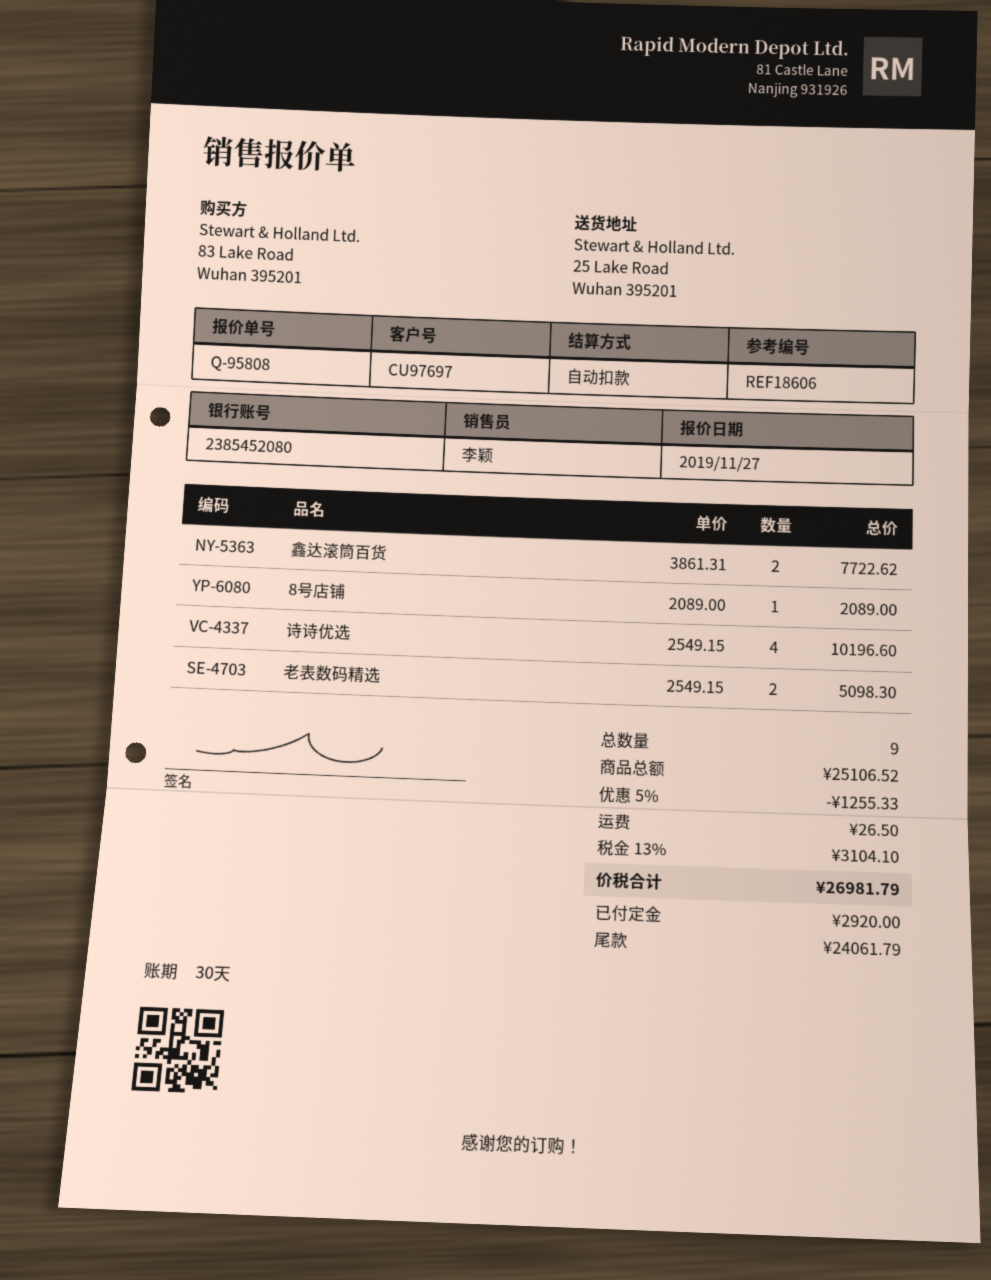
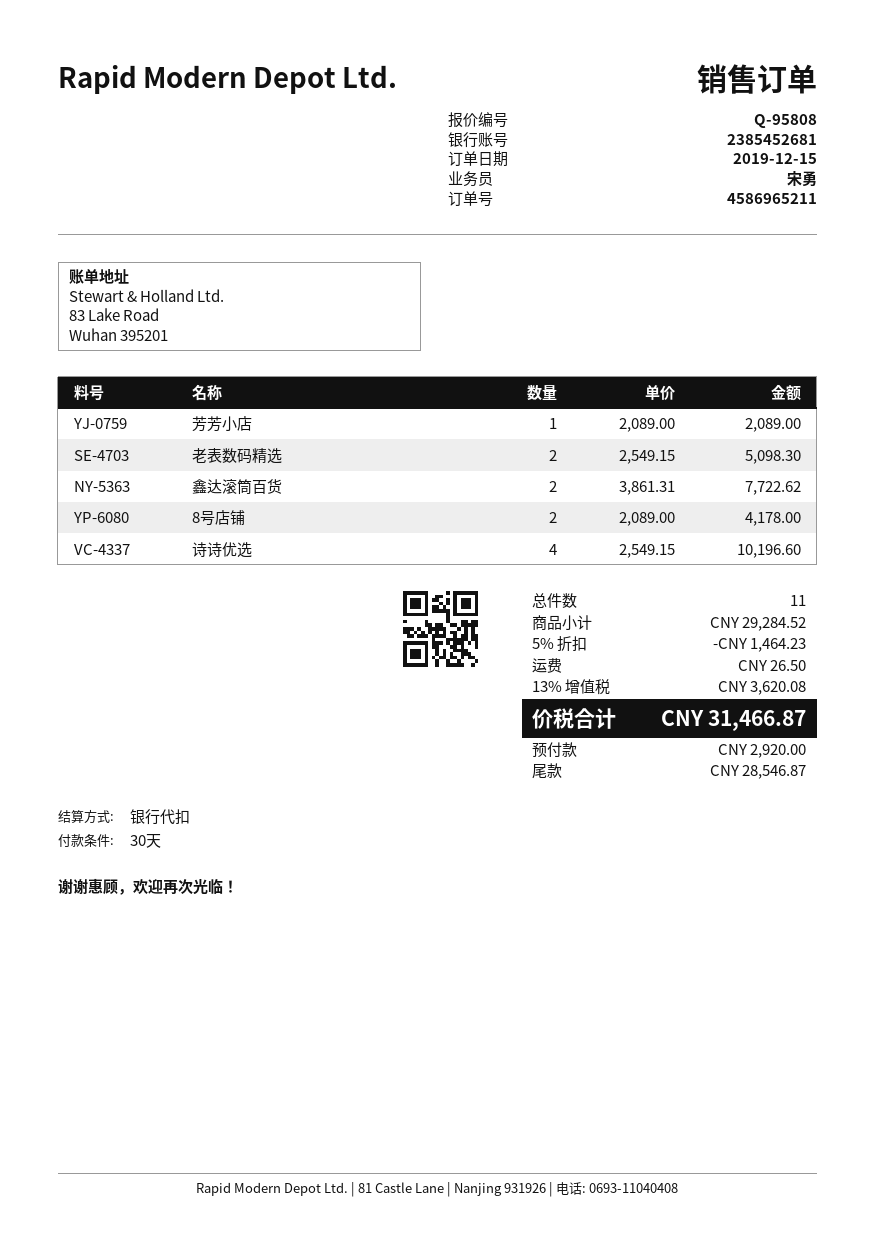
sales rep: 李颖 -> 宋勇
bank account: 2385452080 -> 2385452681
8号店铺: 1 x 2089.00 = 2089.00 -> 2 x 2089.00 = 4178.00
芳芳小店: none -> 1 x 2089.00 = 2089.00
total quantity: 9 -> 11
subtotal: 25106.52 -> 29284.52
discount: 5% = 1255.33 -> 5% = 1464.23
tax: 13% = 3104.10 -> 13% = 3620.08
total: 26981.79 -> 31466.87
balance: 24061.79 -> 28546.87

